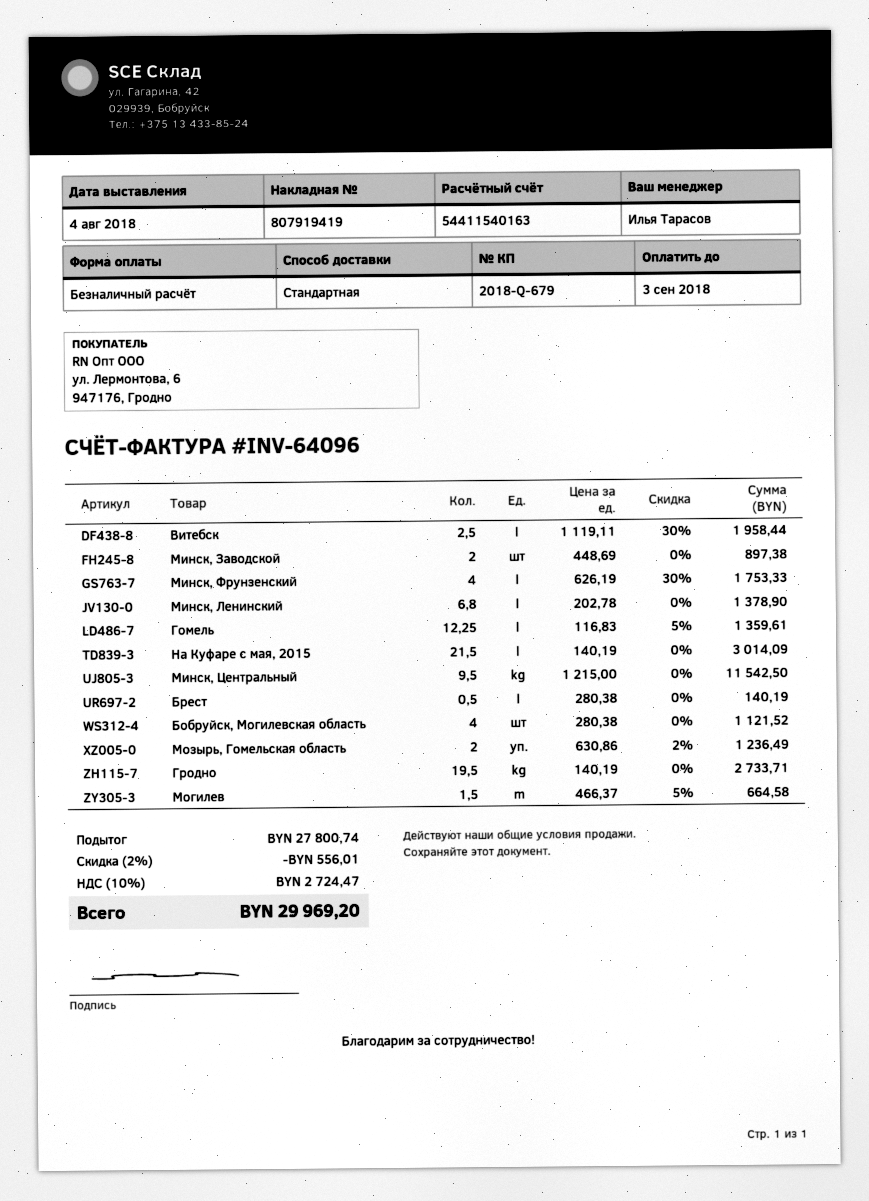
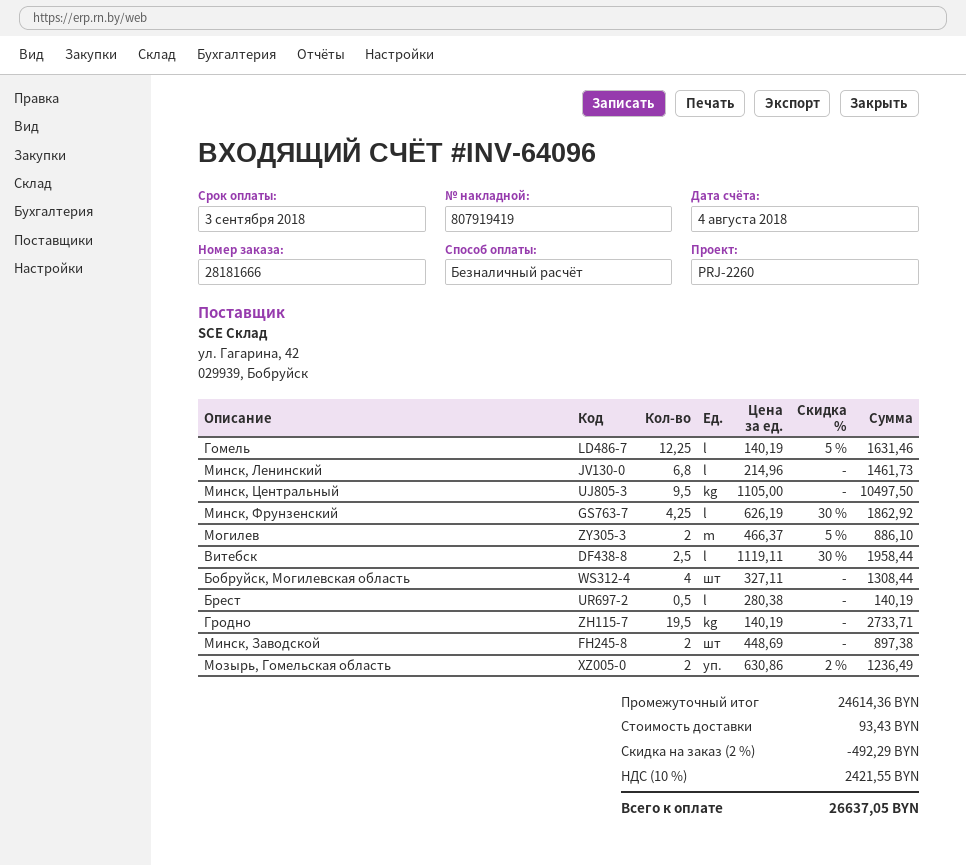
Минск, Фрунзенский: 4 x 626.19 - 30% = 1753.33 -> 4.25 x 626.19 - 30% = 1862.92
Минск, Ленинский: 6.8 x 202.78 = 1378.90 -> 6.8 x 214.96 = 1461.73
Гомель: 12.25 x 116.83 - 5% = 1359.61 -> 12.25 x 140.19 - 5% = 1631.46
На Куфаре с мая, 2015: 21.5 x 140.19 = 3014.09 -> none
Минск, Центральный: 9.5 x 1215.00 = 11542.50 -> 9.5 x 1105.00 = 10497.50
Бобруйск, Могилевская область: 4 x 280.38 = 1121.52 -> 4 x 327.11 = 1308.44
Могилев: 1.5 x 466.37 - 5% = 664.58 -> 2 x 466.37 - 5% = 886.10
subtotal: 27800.74 -> 24614.36
discount: 2% = 556.01 -> 2% = 492.29
shipping: none -> 93.43
tax: 10% = 2724.47 -> 10% = 2421.55
total: 29969.20 -> 26637.05

